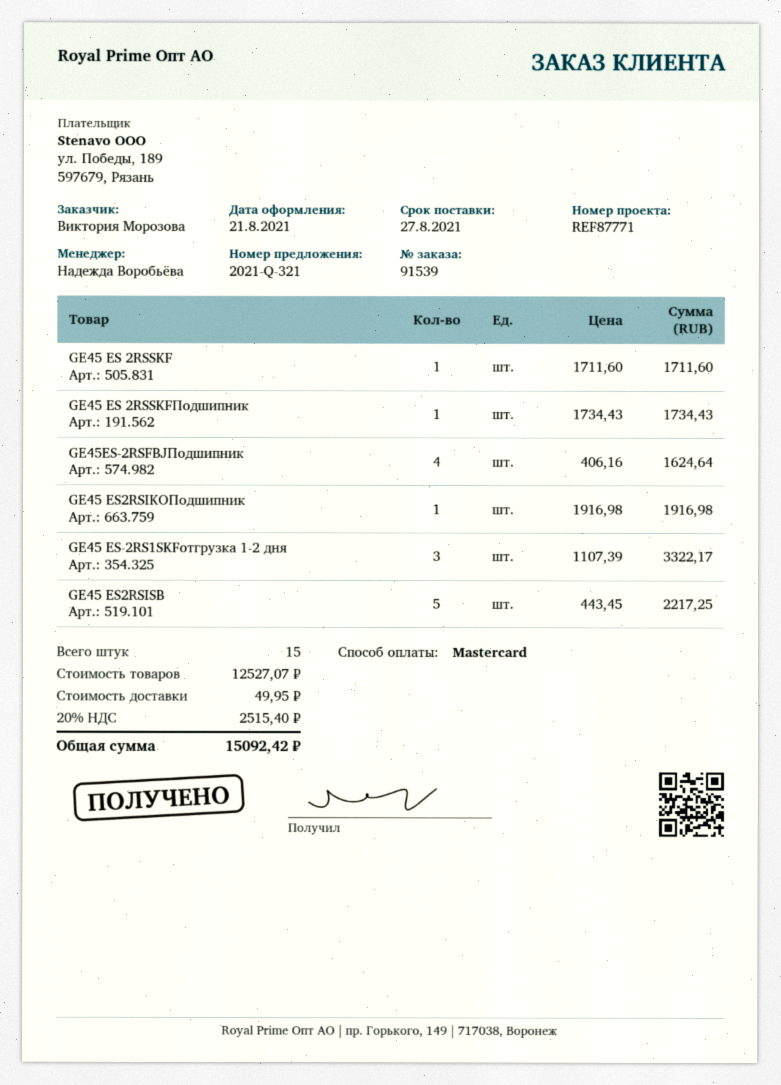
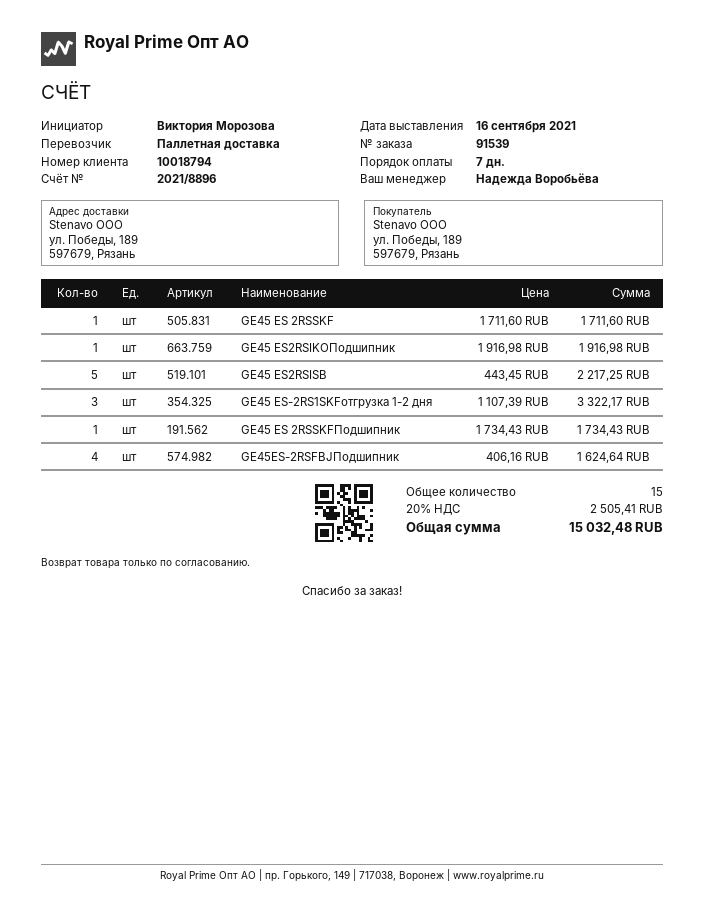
shipping: 49.95 -> none
tax: 20% = 2515.40 -> 20% = 2505.41
total: 15092.42 -> 15032.48

